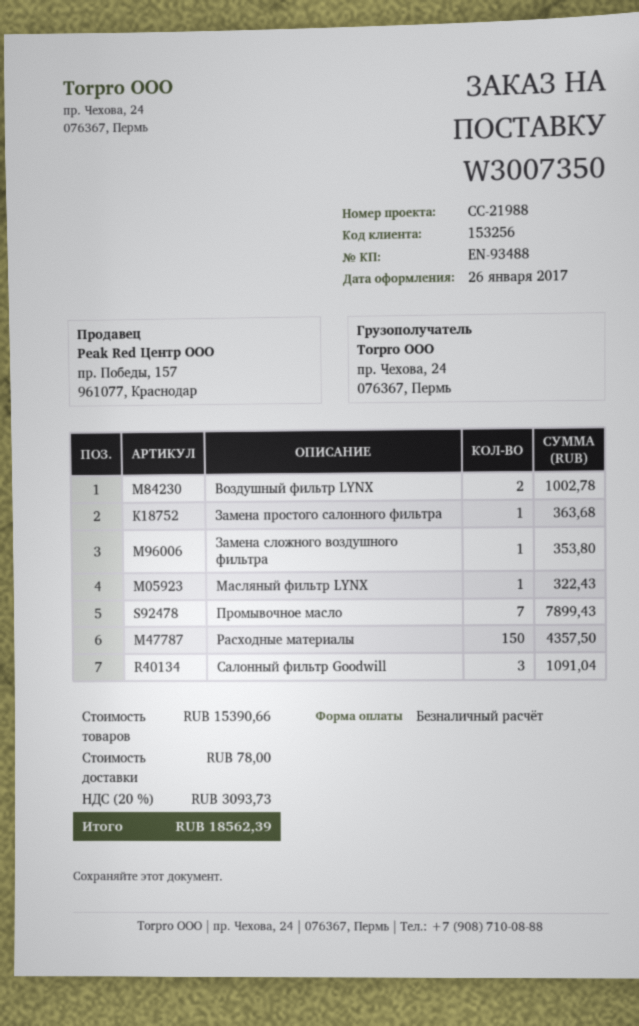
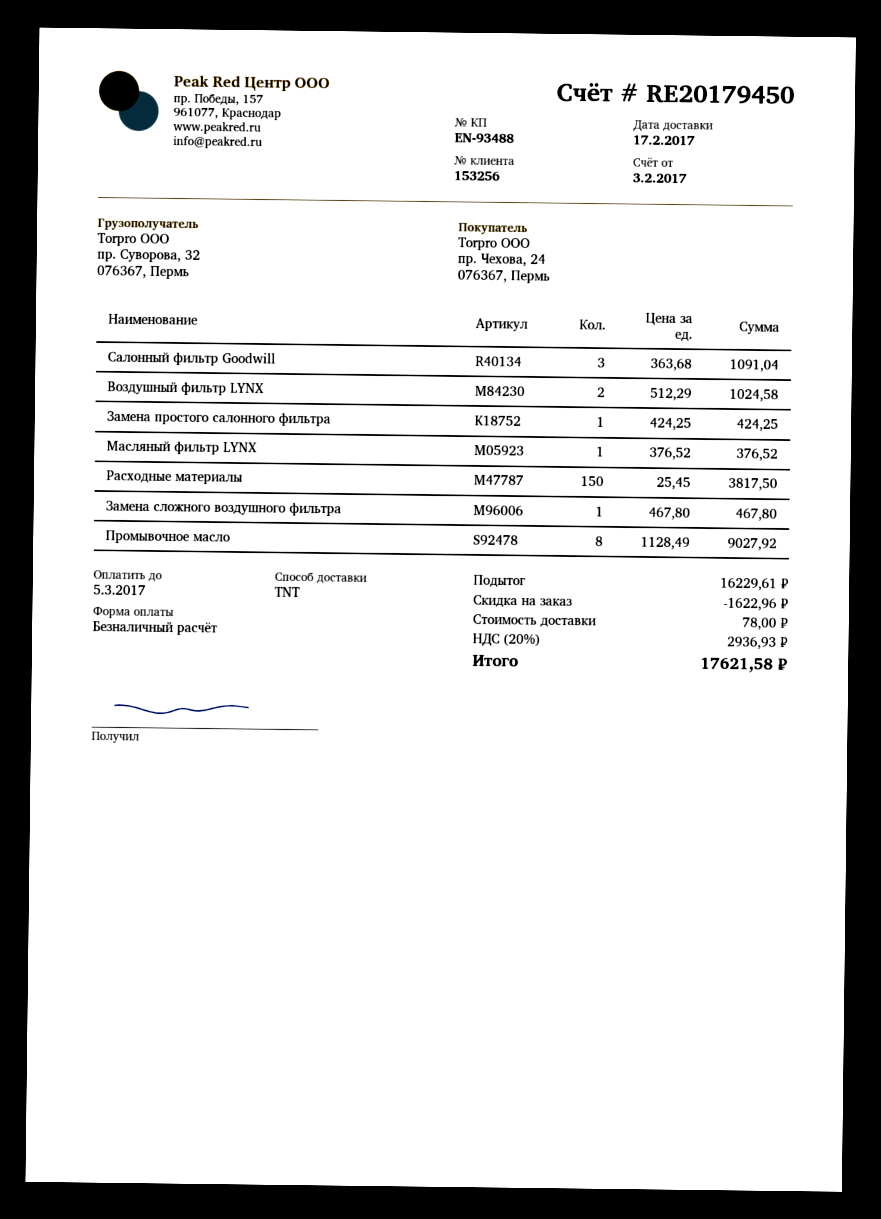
ship to: пр. Чехова, 24, 076367, Пермь -> пр. Суворова, 32, 076367, Пермь
Воздушный фильтр LYNX: 2 for 1002.78 -> 2 for 1024.58
Замена простого салонного фильтра: 1 for 363.68 -> 1 for 424.25
Замена сложного воздушного фильтра: 1 for 353.80 -> 1 for 467.80
Масляный фильтр LYNX: 1 for 322.43 -> 1 for 376.52
Промывочное масло: 7 for 7899.43 -> 8 for 9027.92
Расходные материалы: 150 for 4357.50 -> 150 for 3817.50
subtotal: 15390.66 -> 16229.61
discount: none -> 1622.96
tax: 20% = 3093.73 -> 20% = 2936.93
total: 18562.39 -> 17621.58

